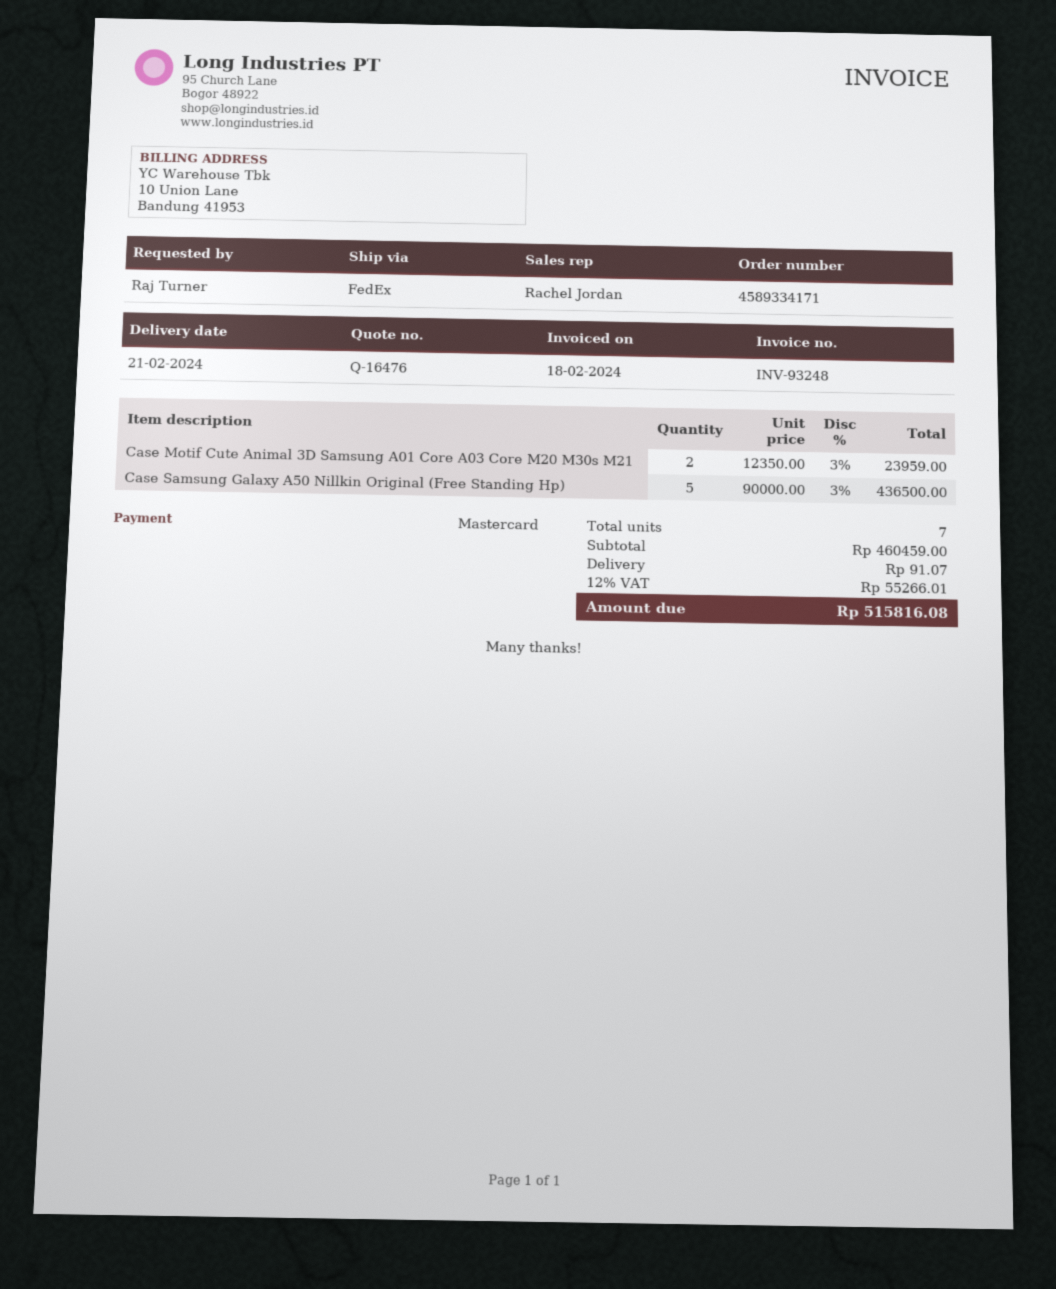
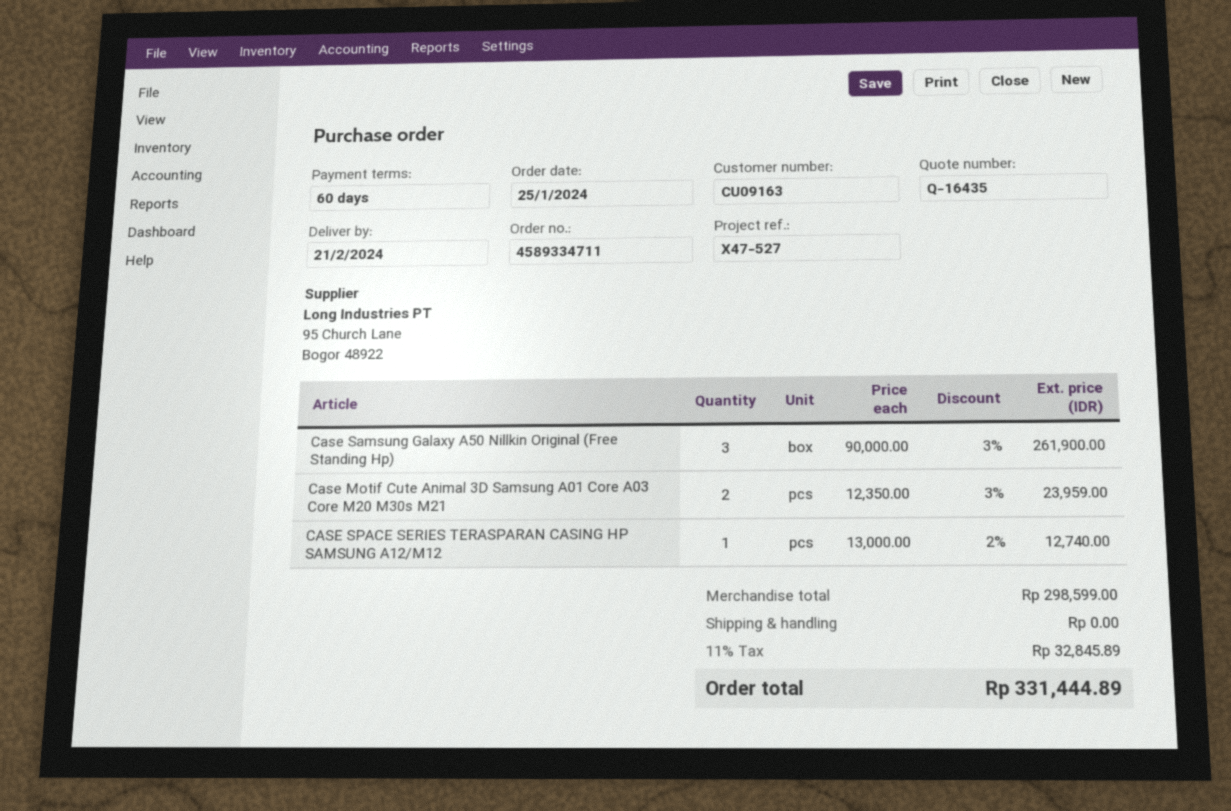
quote number: Q-16476 -> Q-16435
order number: 4589334171 -> 4589334711
Case Samsung Galaxy A50 Nillkin Original (Free Standing Hp): 5 x 90000.00 - 3% = 436500.00 -> 3 x 90000.00 - 3% = 261900.00
CASE SPACE SERIES TERASPARAN CASING HP SAMSUNG A12/M12: none -> 1 x 13000.00 - 2% = 12740.00
subtotal: 460459.00 -> 298599.00
shipping: 91.07 -> 0.00
tax: 12% = 55266.01 -> 11% = 32845.89
total: 515816.08 -> 331444.89

